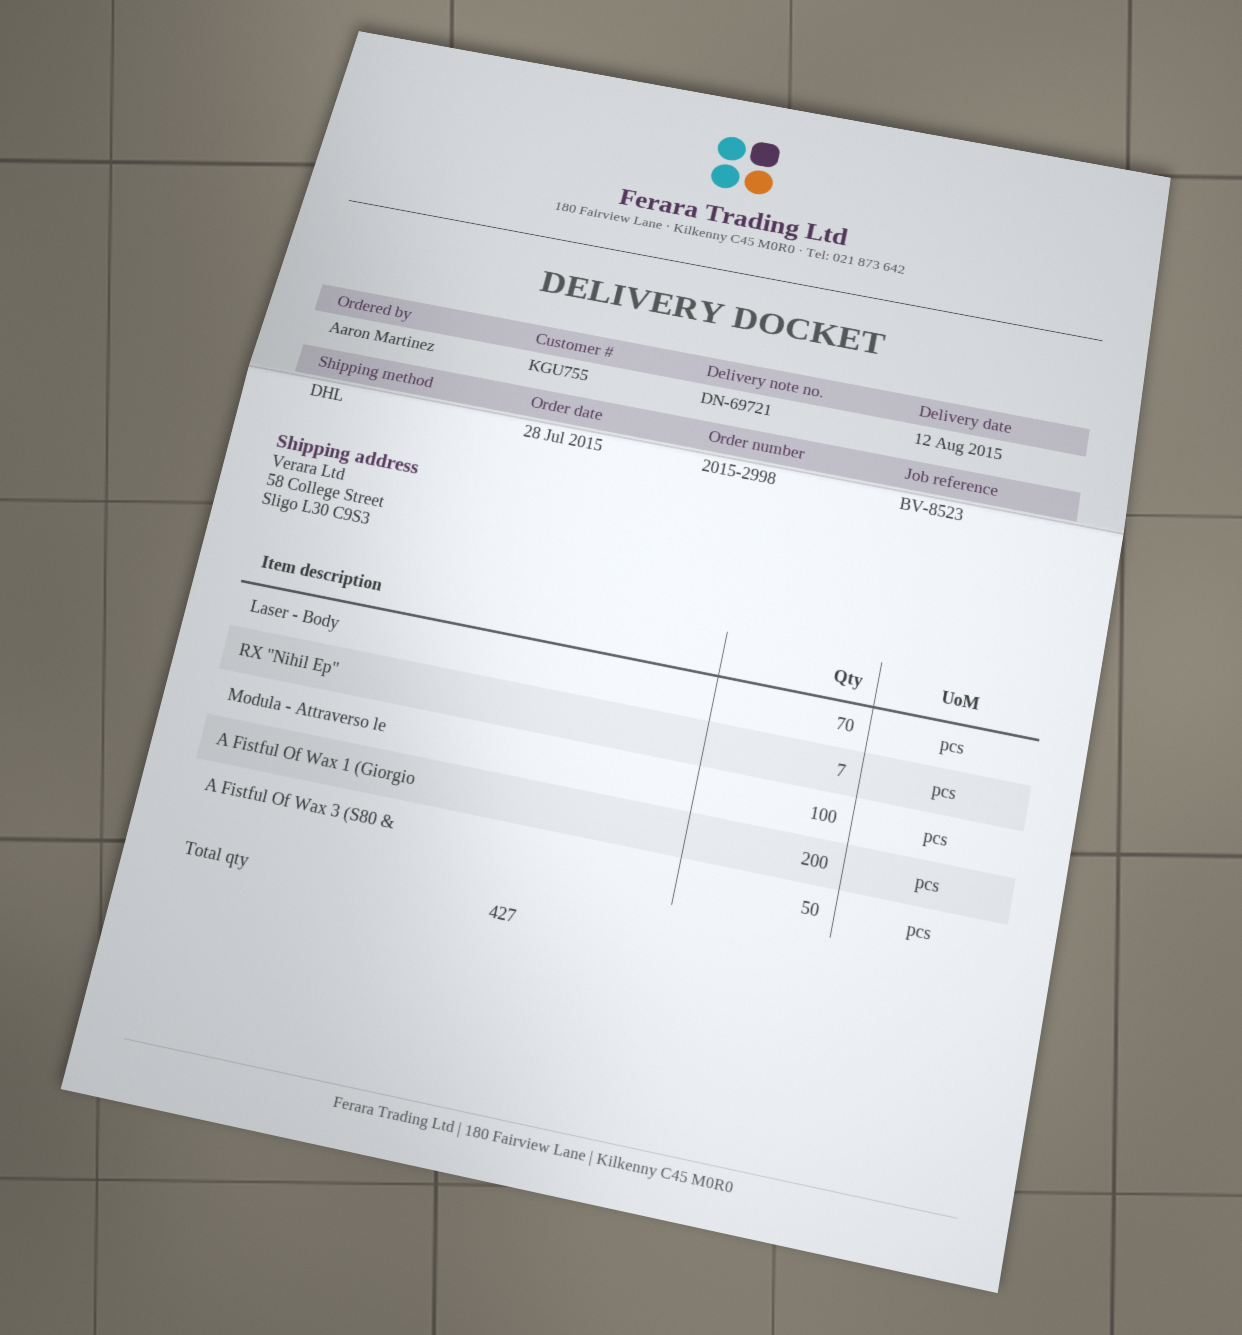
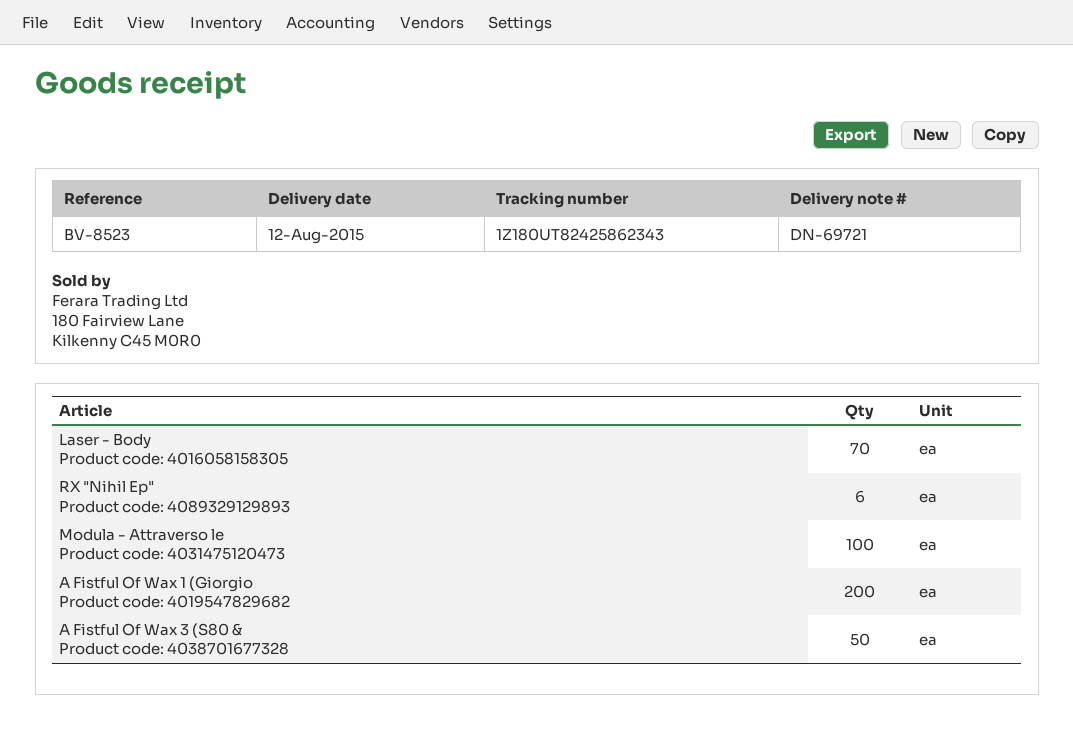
RX "Nihil Ep": 7 -> 6

